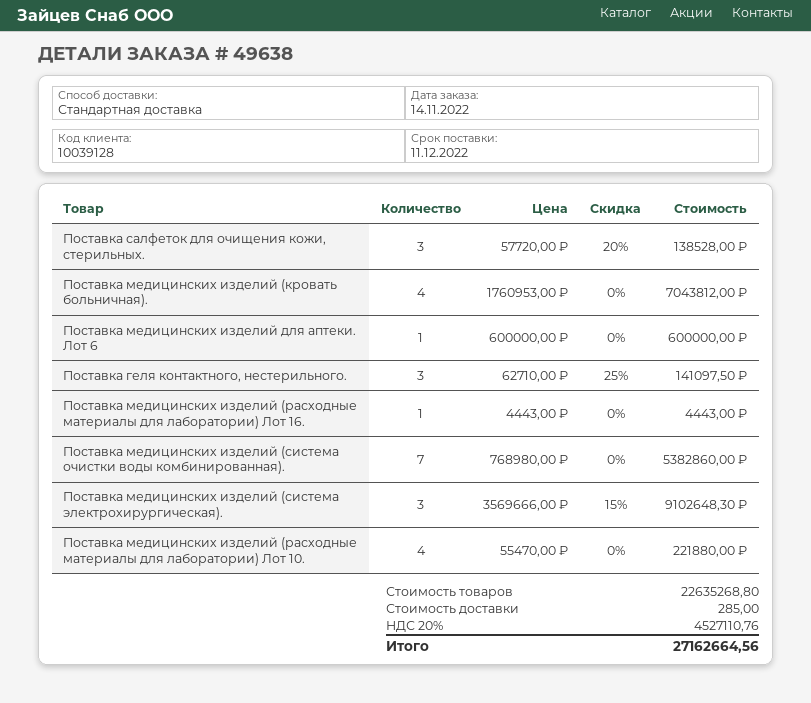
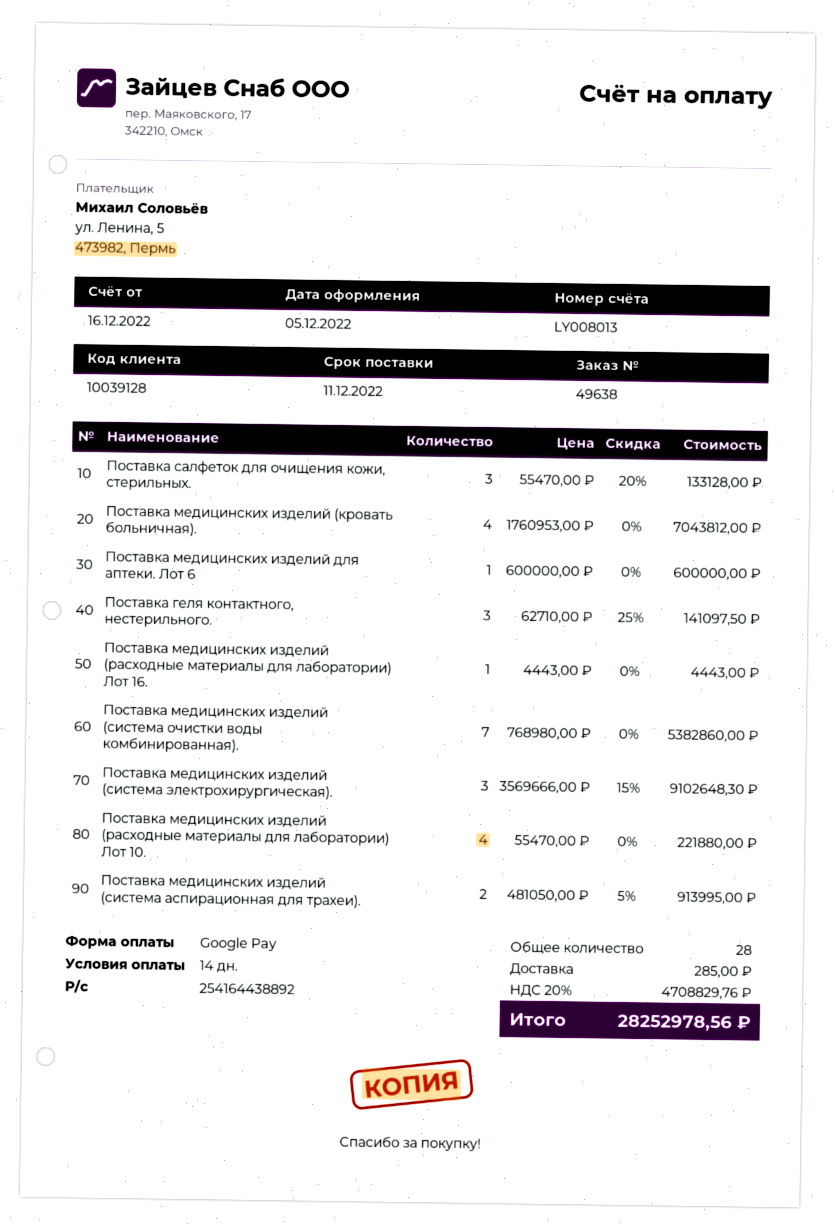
order date: 2022-11-14 -> 2022-12-05
Поставка салфеток для очищения кожи, стерильных.: 3 x 57720.00 - 20% = 138528.00 -> 3 x 55470.00 - 20% = 133128.00
Поставка медицинских изделий (система аспирационная для трахеи).: none -> 2 x 481050.00 - 5% = 913995.00
tax: 20% = 4527110.76 -> 20% = 4708829.76
total: 27162664.56 -> 28252978.56

